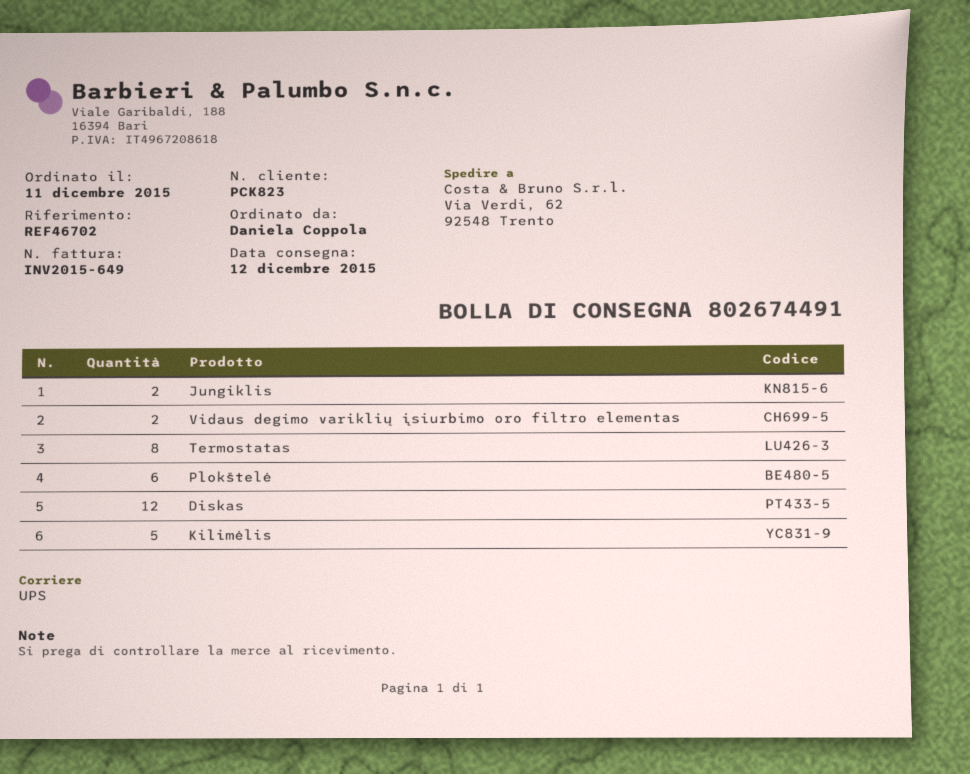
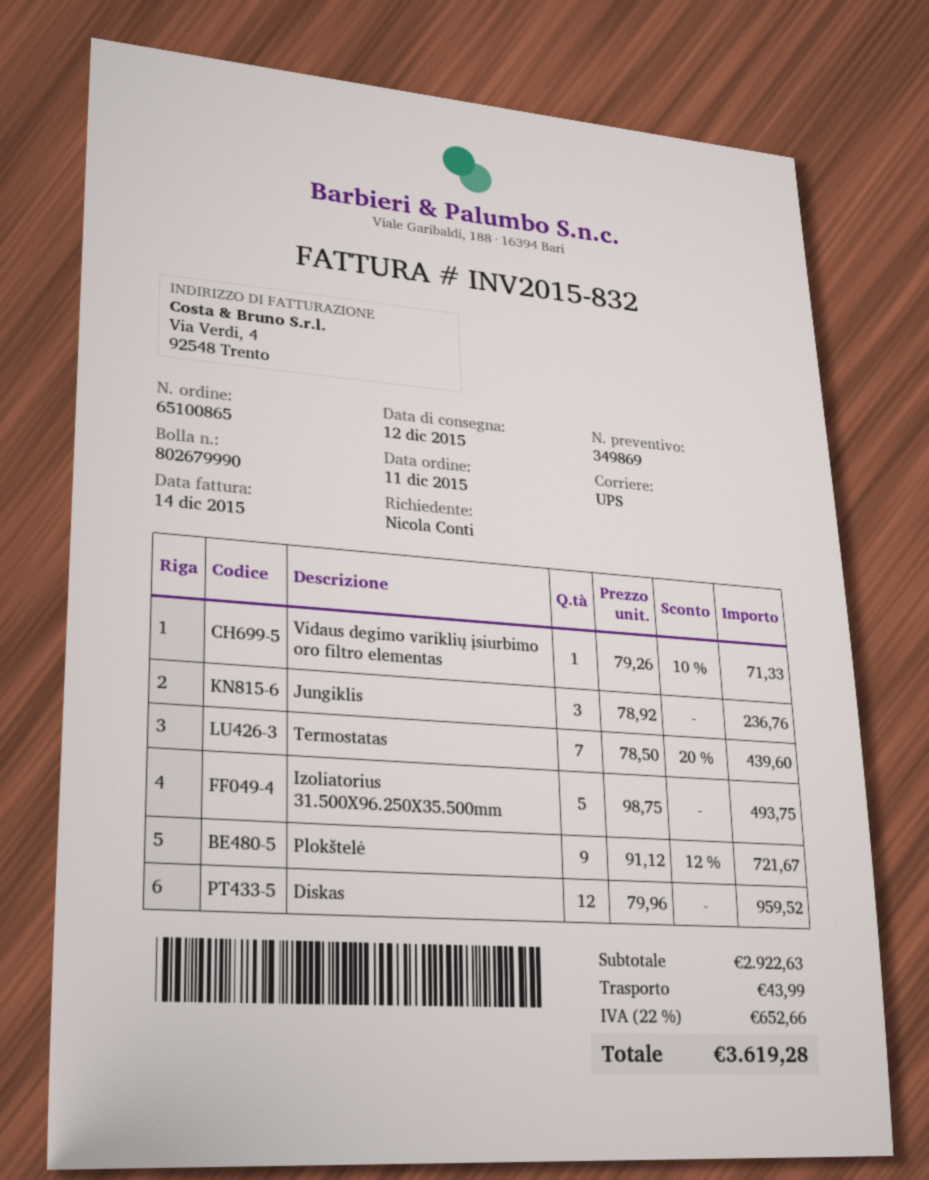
delivery note number: 802674491 -> 802679990
invoice number: INV2015-649 -> INV2015-832
ordered by: Daniela Coppola -> Nicola Conti
Jungiklis: 2 -> 3
Vidaus degimo variklių įsiurbimo oro filtro elementas: 2 -> 1
Termostatas: 8 -> 7
Plokštelė: 6 -> 9
Kilimėlis: 5 -> none
Izoliatorius 31.500X96.250X35.500mm: none -> 5

